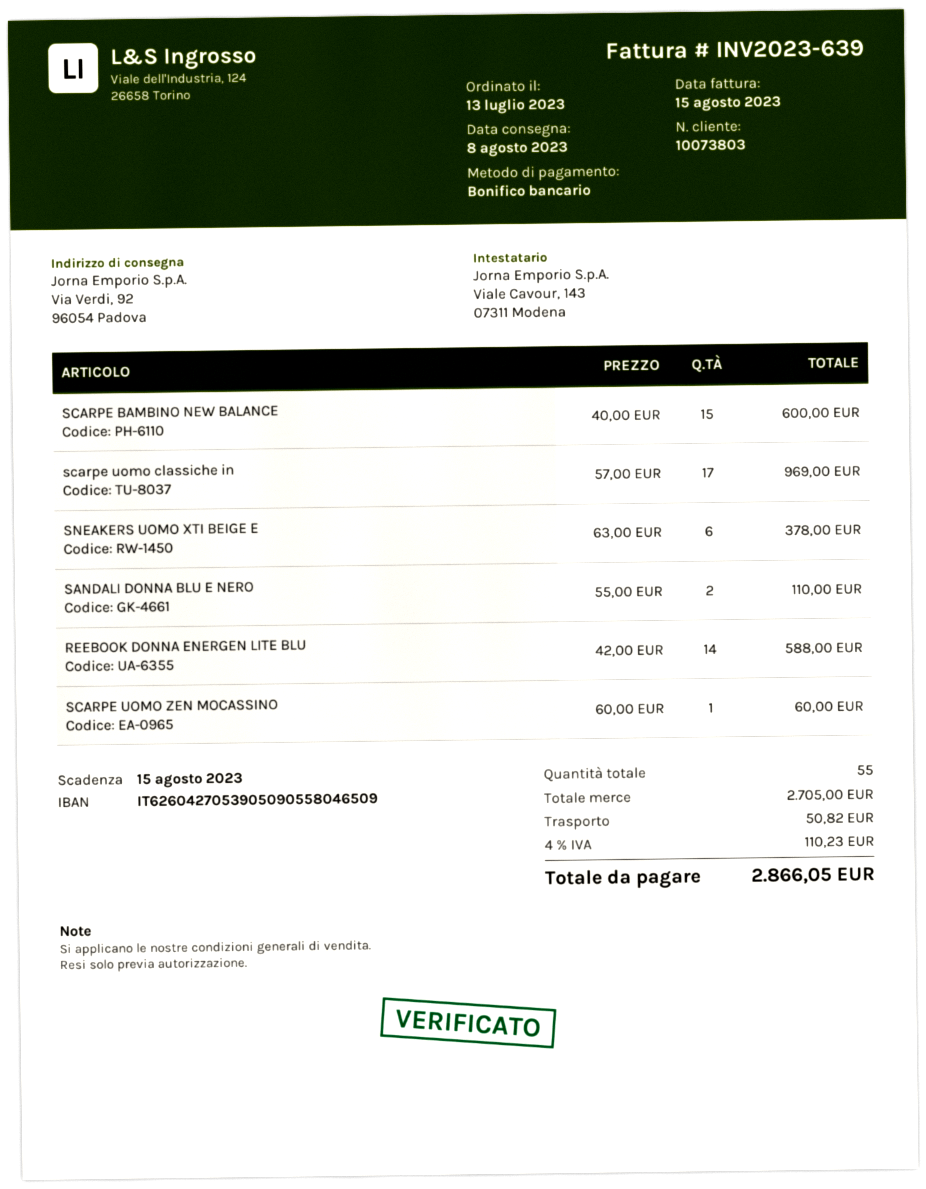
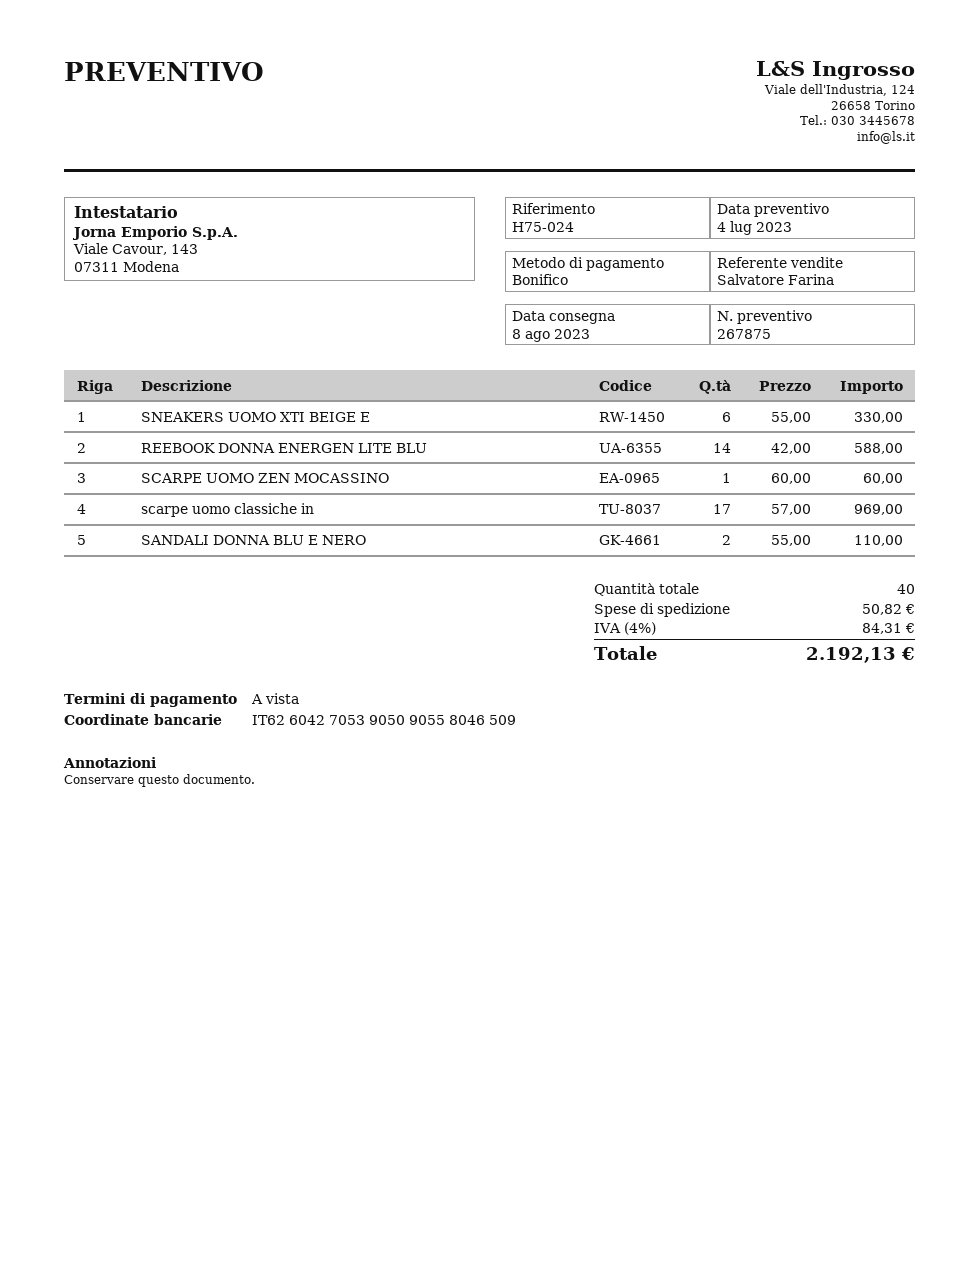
SCARPE BAMBINO NEW BALANCE: 15 x 40.00 = 600.00 -> none
SNEAKERS UOMO XTI BEIGE E: 6 x 63.00 = 378.00 -> 6 x 55.00 = 330.00
total quantity: 55 -> 40
tax: 4% = 110.23 -> 4% = 84.31
total: 2866.05 -> 2192.13

